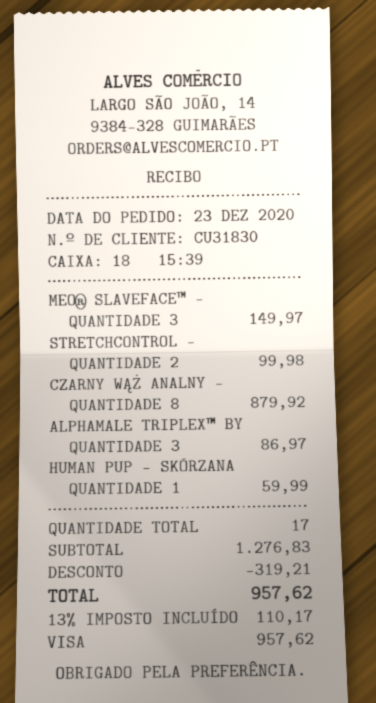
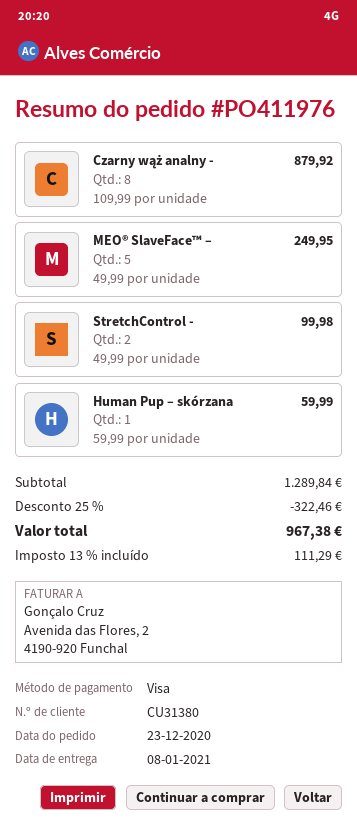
customer number: CU31830 -> CU31380
MEO® SLAVEFACE™ –: 3 for 149.97 -> 5 for 249.95
ALPHAMALE TRIPLEX™ BY: 3 for 86.97 -> none
subtotal: 1276.83 -> 1289.84
discount: 319.21 -> 322.46
tax: 13% = 110.17 -> 13% = 111.29
total: 957.62 -> 967.38

